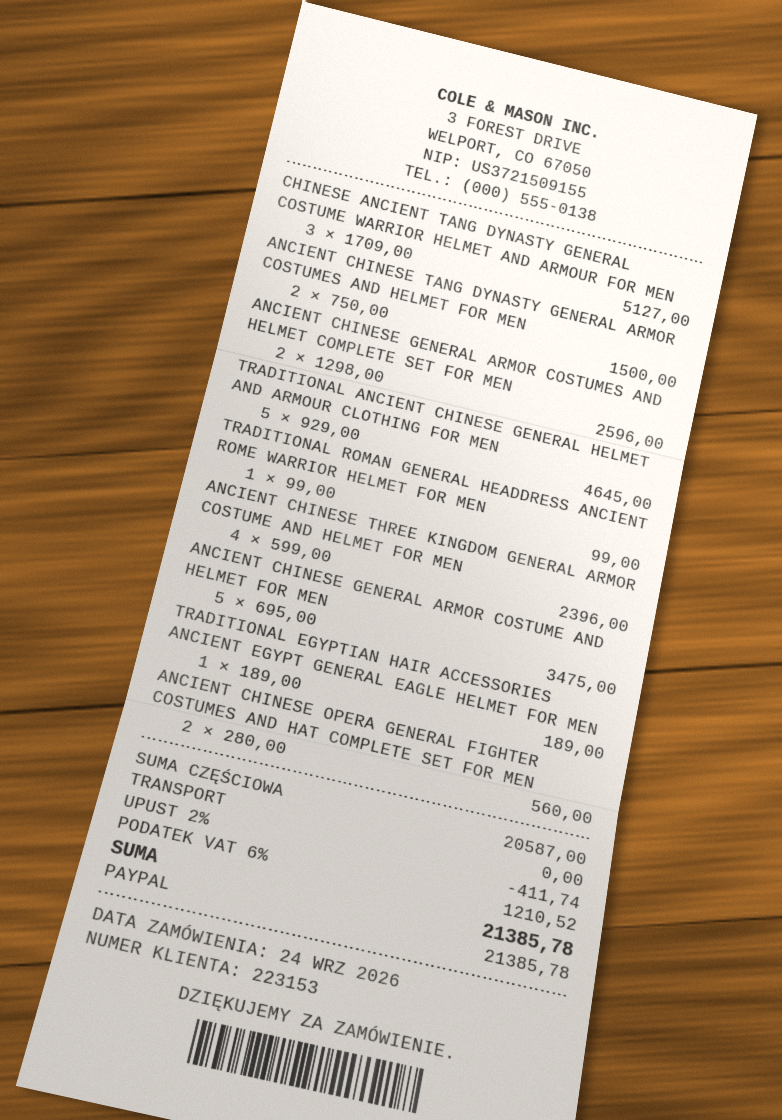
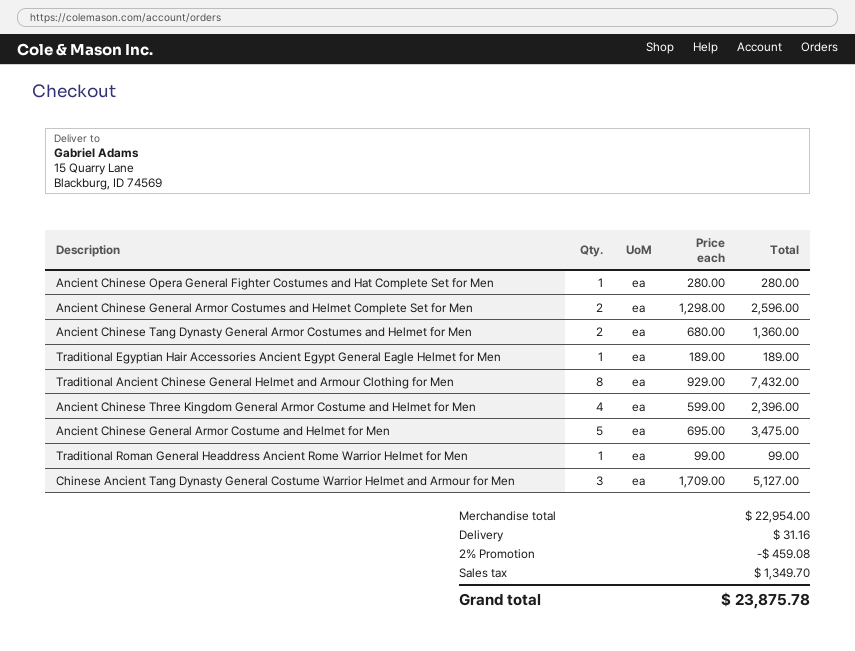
ANCIENT CHINESE TANG DYNASTY GENERAL ARMOR COSTUMES AND HELMET FOR MEN: 2 x 750.00 = 1500.00 -> 2 x 680.00 = 1360.00
TRADITIONAL ANCIENT CHINESE GENERAL HELMET AND ARMOUR CLOTHING FOR MEN: 5 x 929.00 = 4645.00 -> 8 x 929.00 = 7432.00
ANCIENT CHINESE OPERA GENERAL FIGHTER COSTUMES AND HAT COMPLETE SET FOR MEN: 2 x 280.00 = 560.00 -> 1 x 280.00 = 280.00
subtotal: 20587.00 -> 22954.00
discount: 2% = 411.74 -> 2% = 459.08
shipping: 0.00 -> 31.16
tax: 1210.52 -> 1349.70
total: 21385.78 -> 23875.78

